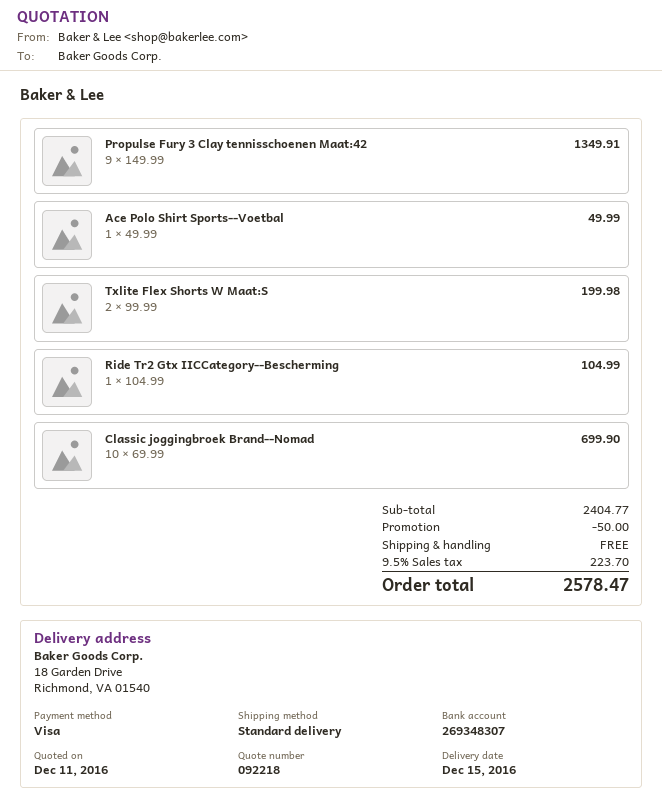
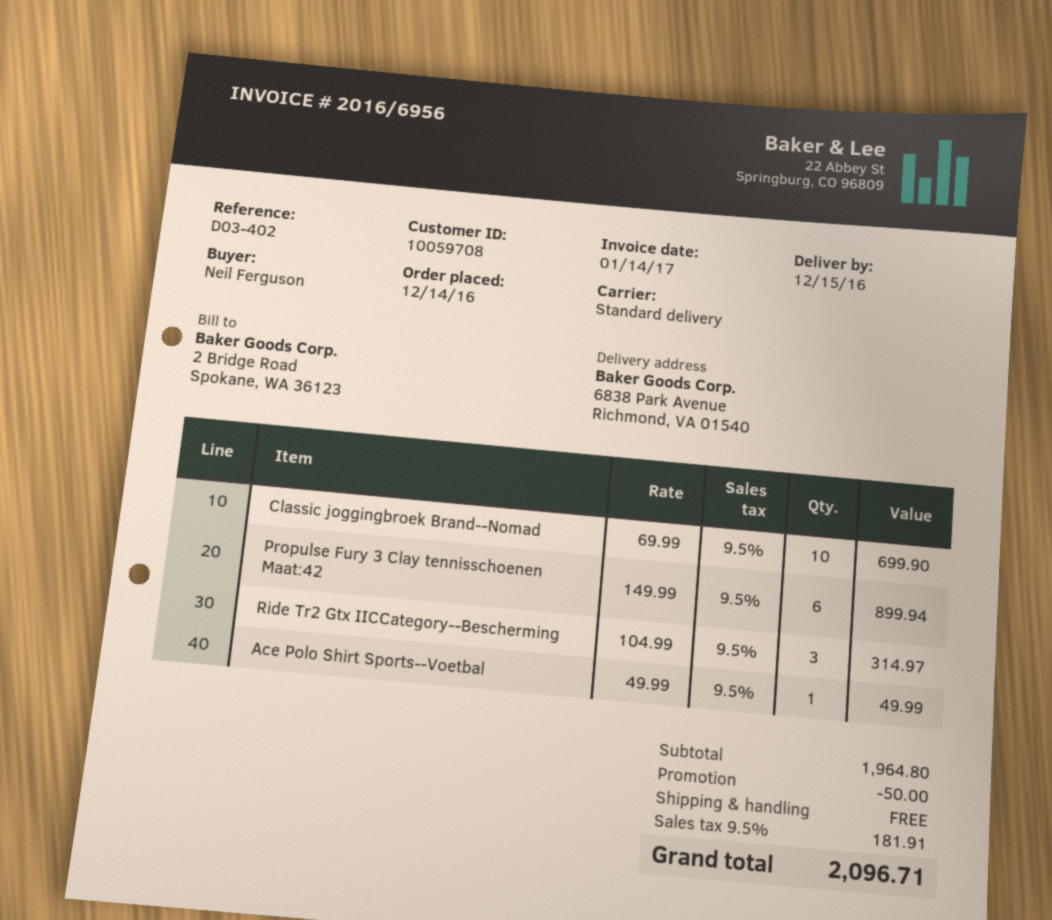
ship to: 18 Garden Drive, Richmond, VA 01540 -> 6838 Park Avenue, Richmond, VA 01540
Propulse Fury 3 Clay tennisschoenen Maat:42: 9 x 149.99 = 1349.91 -> 6 x 149.99 = 899.94
Txlite Flex Shorts W Maat:S: 2 x 99.99 = 199.98 -> none
Ride Tr2 Gtx IICCategory--Bescherming: 1 x 104.99 = 104.99 -> 3 x 104.99 = 314.97
subtotal: 2404.77 -> 1964.80
tax: 9.5% = 223.70 -> 9.5% = 181.91
total: 2578.47 -> 2096.71

